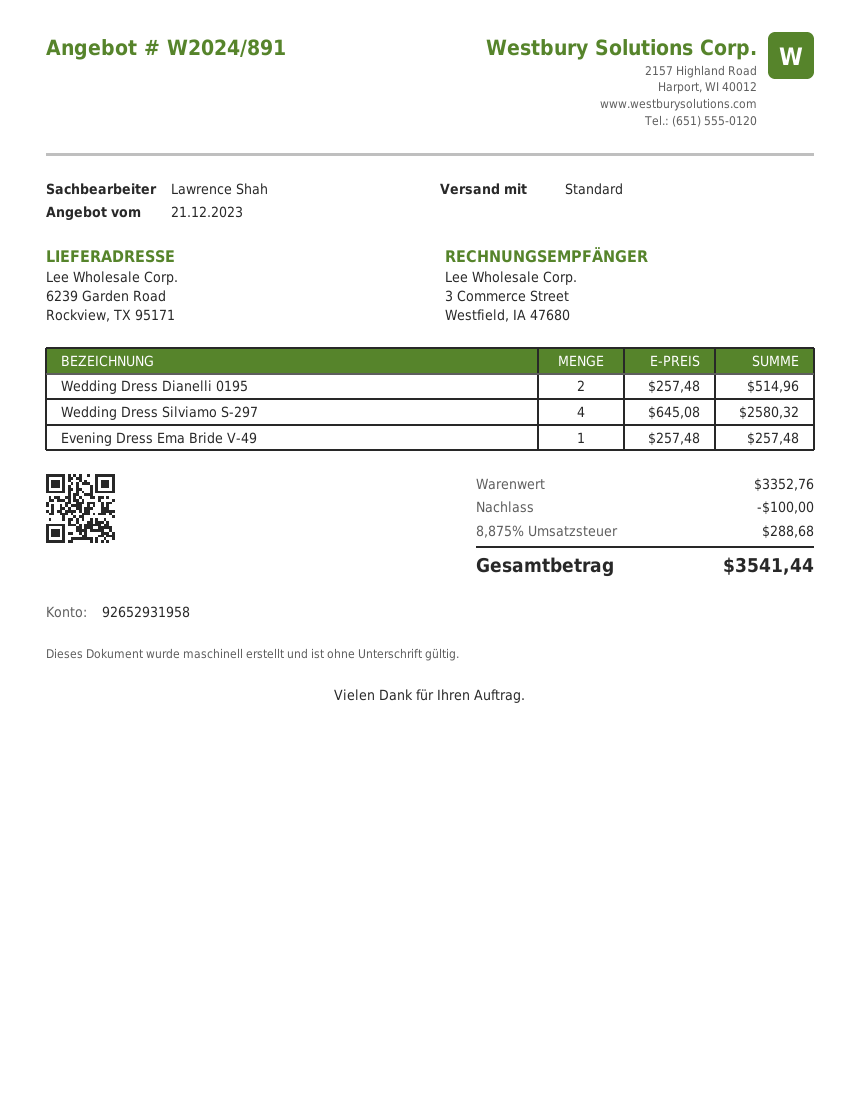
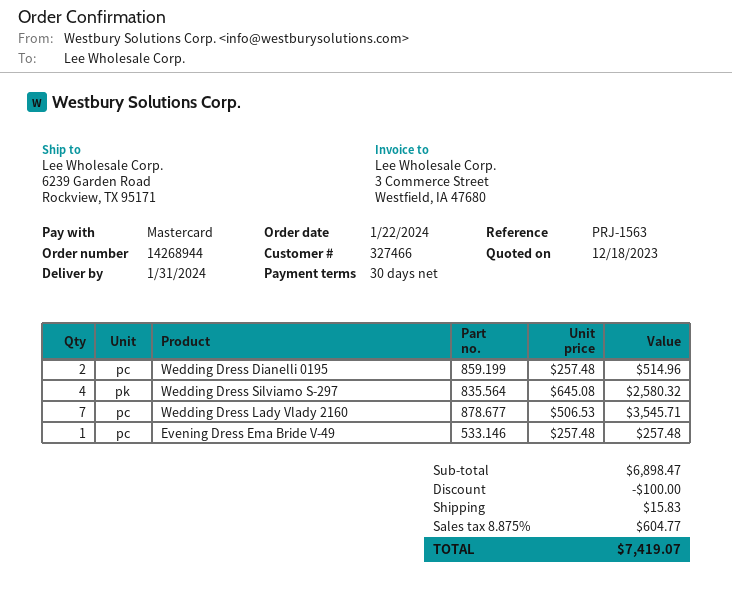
quote date: 2023-12-21 -> 2023-12-18
Wedding Dress Lady Vlady 2160: none -> 7 x 506.53 = 3545.71
subtotal: 3352.76 -> 6898.47
shipping: none -> 15.83
tax: 8.875% = 288.68 -> 8.875% = 604.77
total: 3541.44 -> 7419.07

